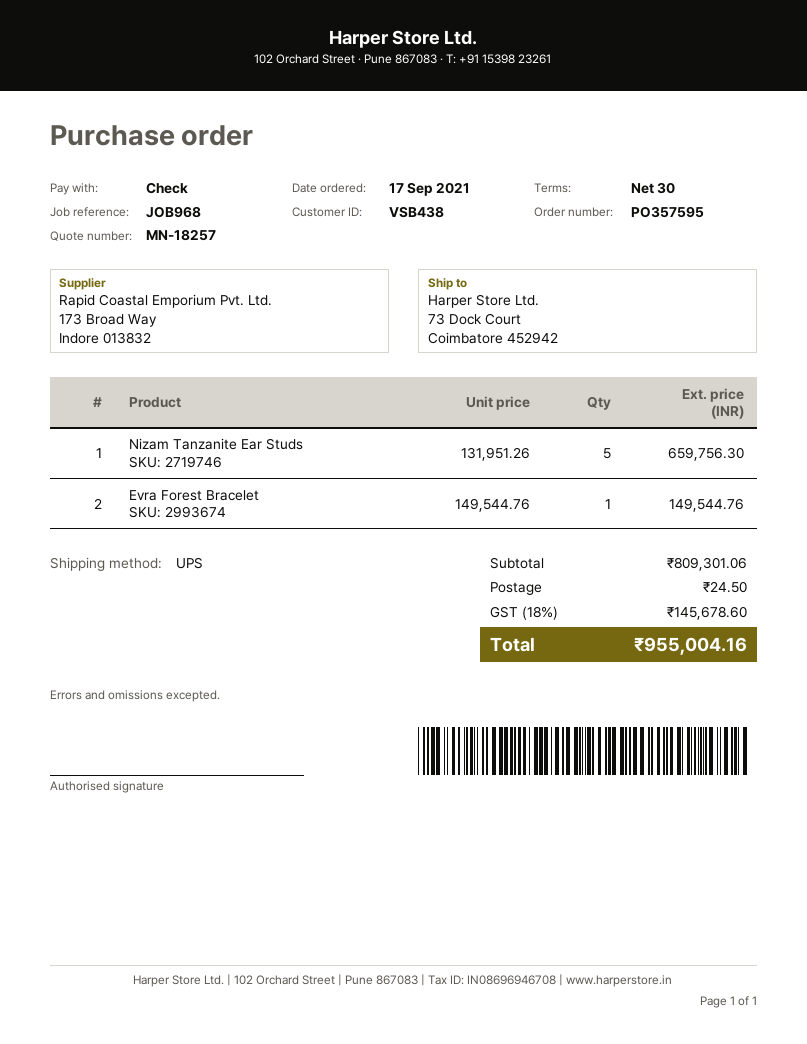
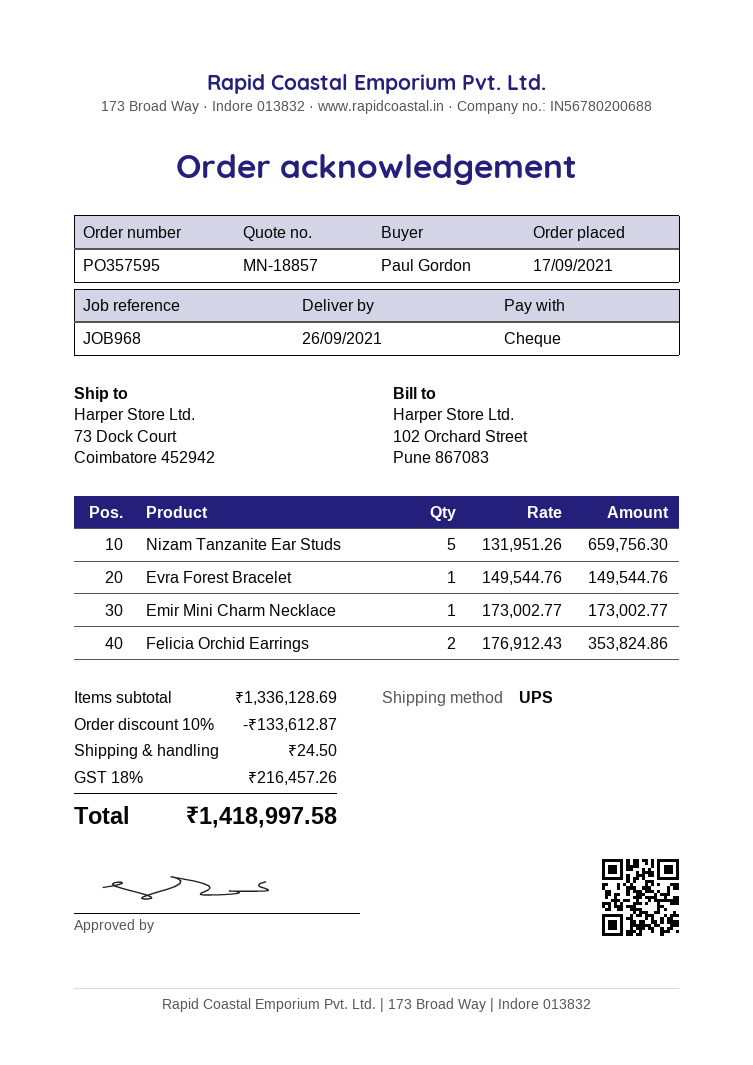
quote number: MN-18257 -> MN-18857
Emir Mini Charm Necklace: none -> 1 x 173002.77 = 173002.77
Felicia Orchid Earrings: none -> 2 x 176912.43 = 353824.86
subtotal: 809301.06 -> 1336128.69
discount: none -> 10% = 133612.87
tax: 18% = 145678.60 -> 18% = 216457.26
total: 955004.16 -> 1418997.58

